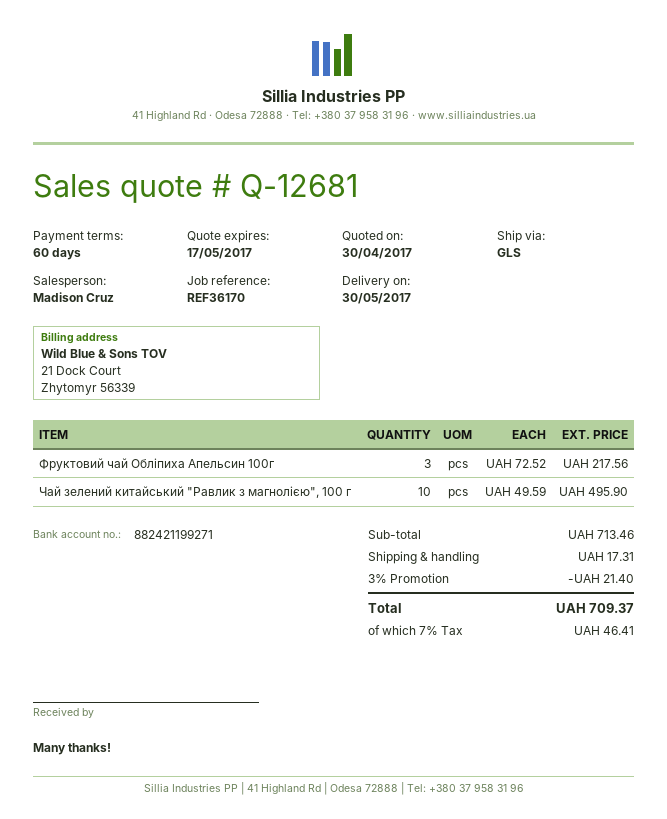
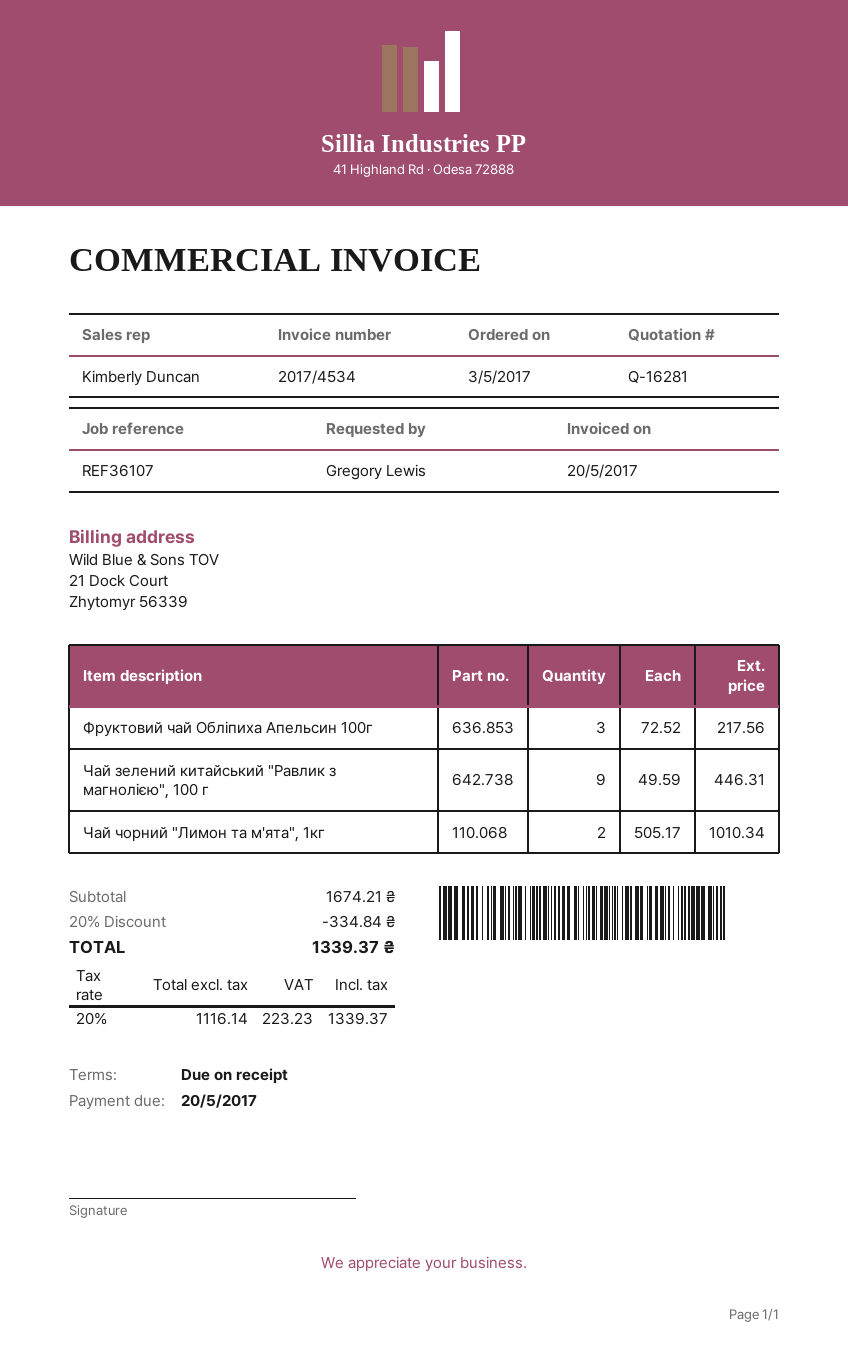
quote number: Q-12681 -> Q-16281
payment terms: 60 days -> on receipt
reference: REF36170 -> REF36107
sales rep: Madison Cruz -> Kimberly Duncan
Чай зелений китайський "Равлик з магнолією", 100 г: 10 x 49.59 = 495.90 -> 9 x 49.59 = 446.31
Чай чорний "Лимон та м'ята", 1кг: none -> 2 x 505.17 = 1010.34
subtotal: 713.46 -> 1674.21
discount: 3% = 21.40 -> 20% = 334.84
shipping: 17.31 -> none
tax: 7% = 46.41 -> 20% = 223.23
total: 709.37 -> 1339.37

